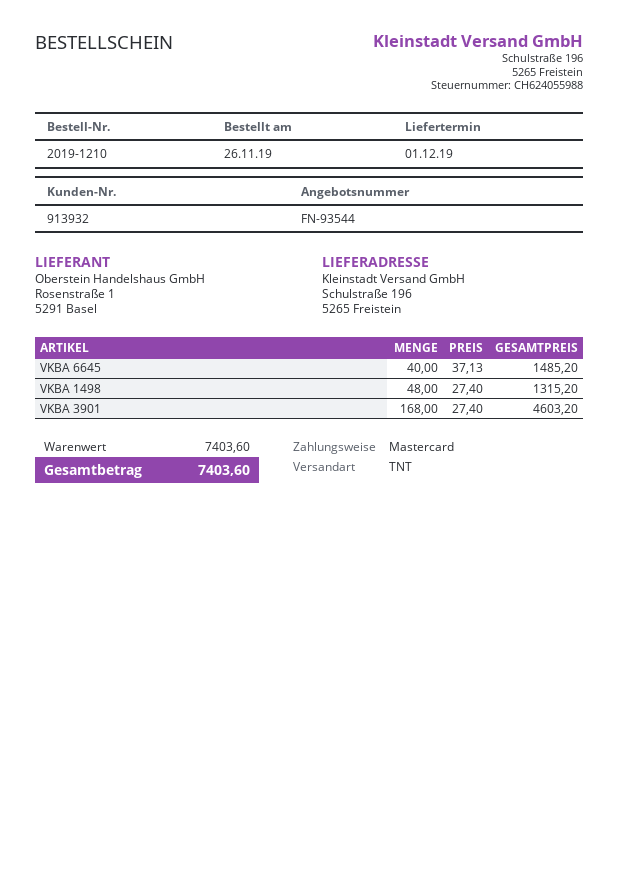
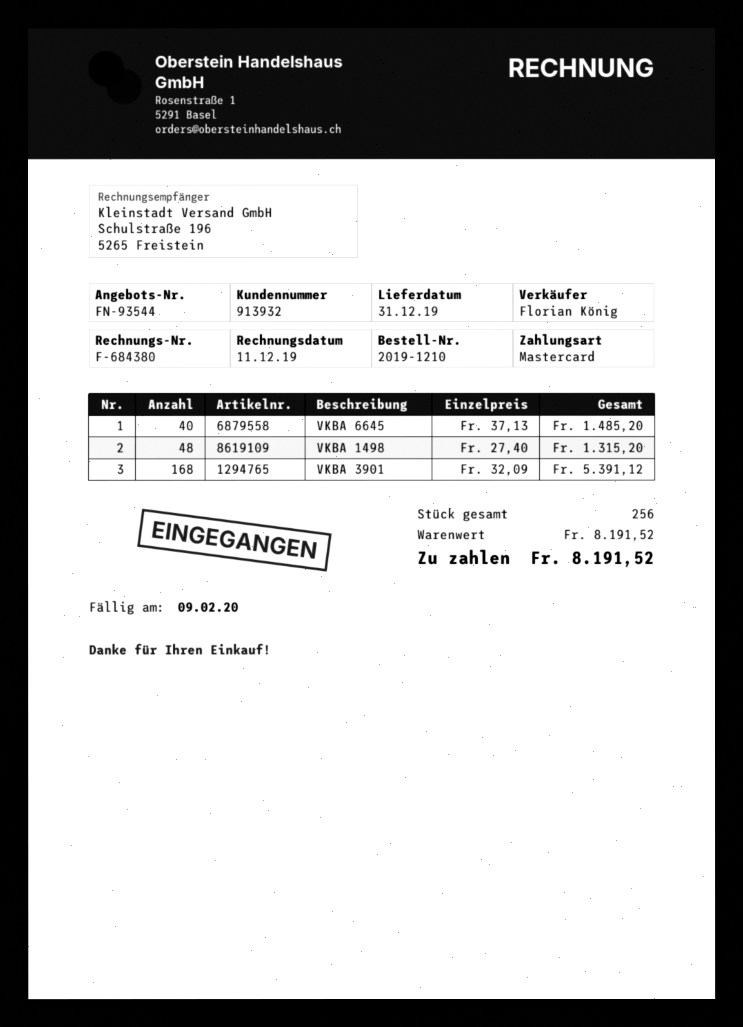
delivery date: 2019-12-01 -> 2019-12-31
VKBA 3901: 168 x 27.40 = 4603.20 -> 168 x 32.09 = 5391.12
subtotal: 7403.60 -> 8191.52
total: 7403.60 -> 8191.52

